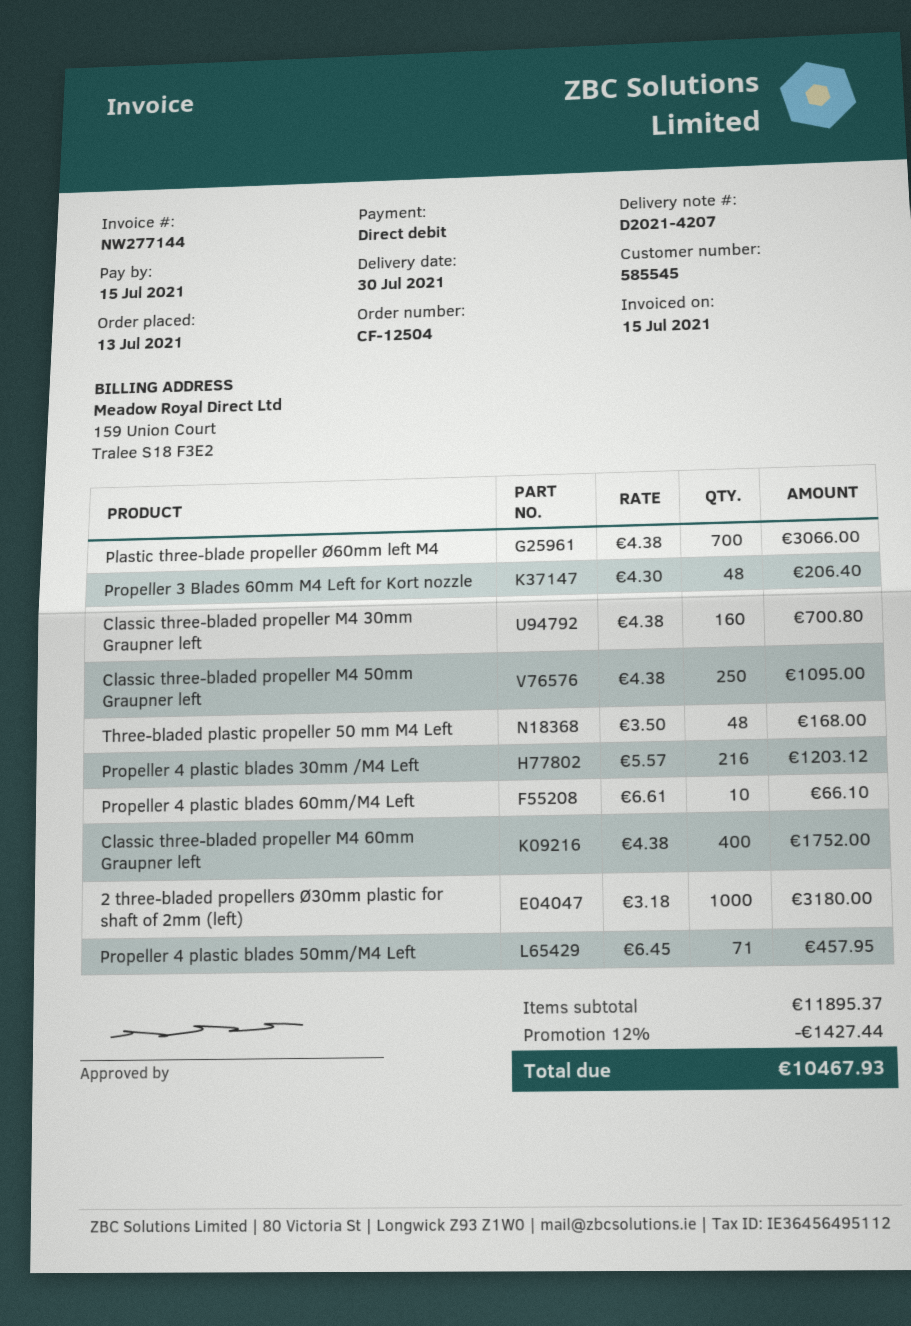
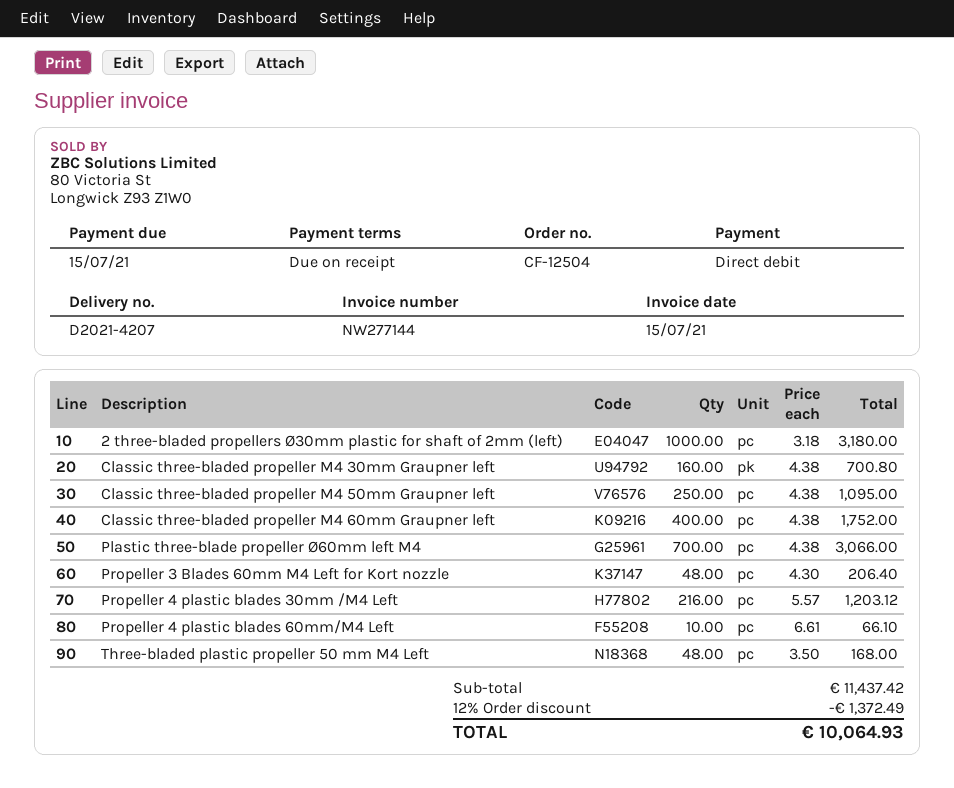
Propeller 4 plastic blades 50mm/M4 Left: 71 x 6.45 = 457.95 -> none
subtotal: 11895.37 -> 11437.42
discount: 12% = 1427.44 -> 12% = 1372.49
total: 10467.93 -> 10064.93

